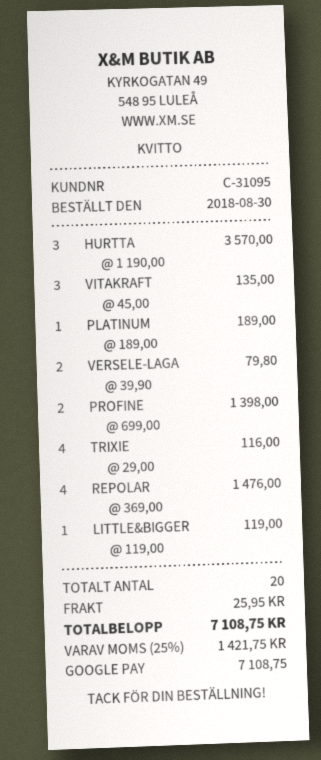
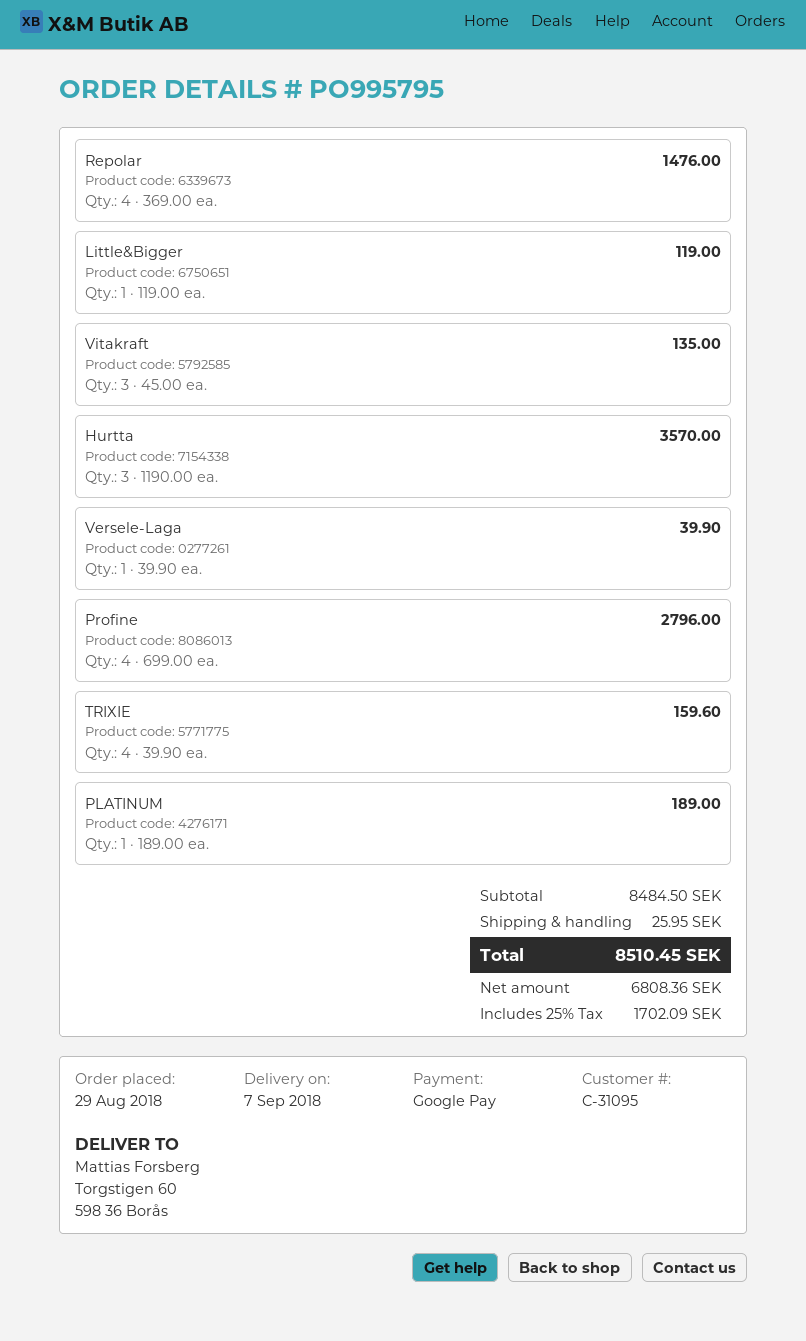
order date: 2018-08-30 -> 2018-08-29
VERSELE-LAGA: 2 x 39.90 = 79.80 -> 1 x 39.90 = 39.90
PROFINE: 2 x 699.00 = 1398.00 -> 4 x 699.00 = 2796.00
TRIXIE: 4 x 29.00 = 116.00 -> 4 x 39.90 = 159.60
tax: 25% = 1421.75 -> 25% = 1702.09
total: 7108.75 -> 8510.45

